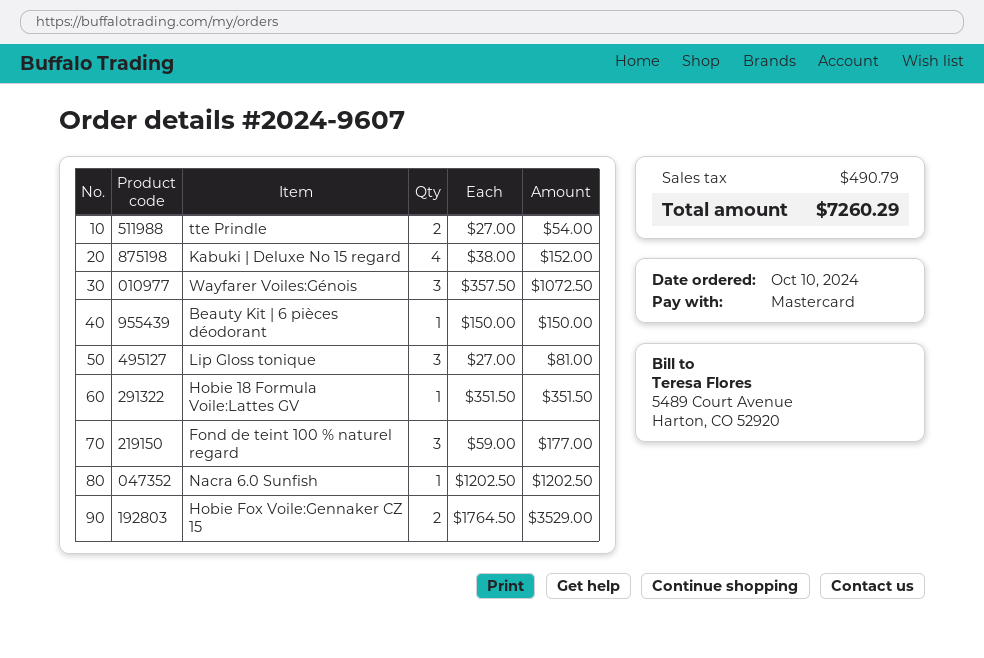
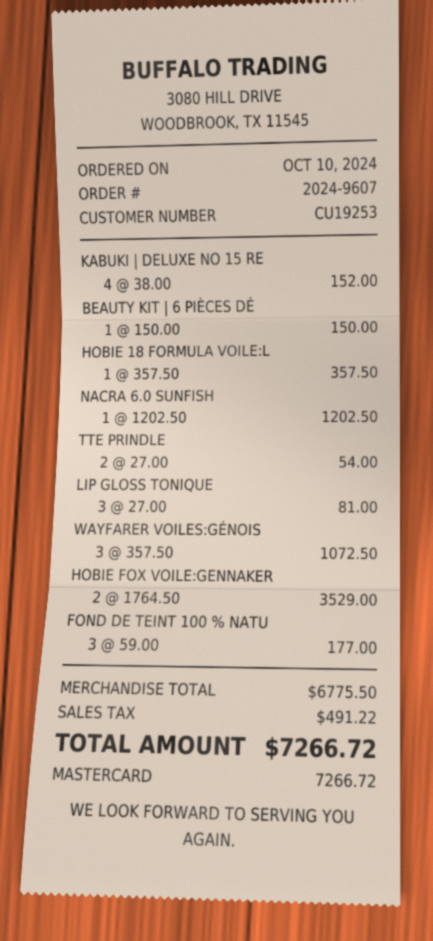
Hobie 18 Formula Voile:Lattes GV: 1 x 351.50 = 351.50 -> 1 x 357.50 = 357.50
tax: 490.79 -> 491.22
total: 7260.29 -> 7266.72

